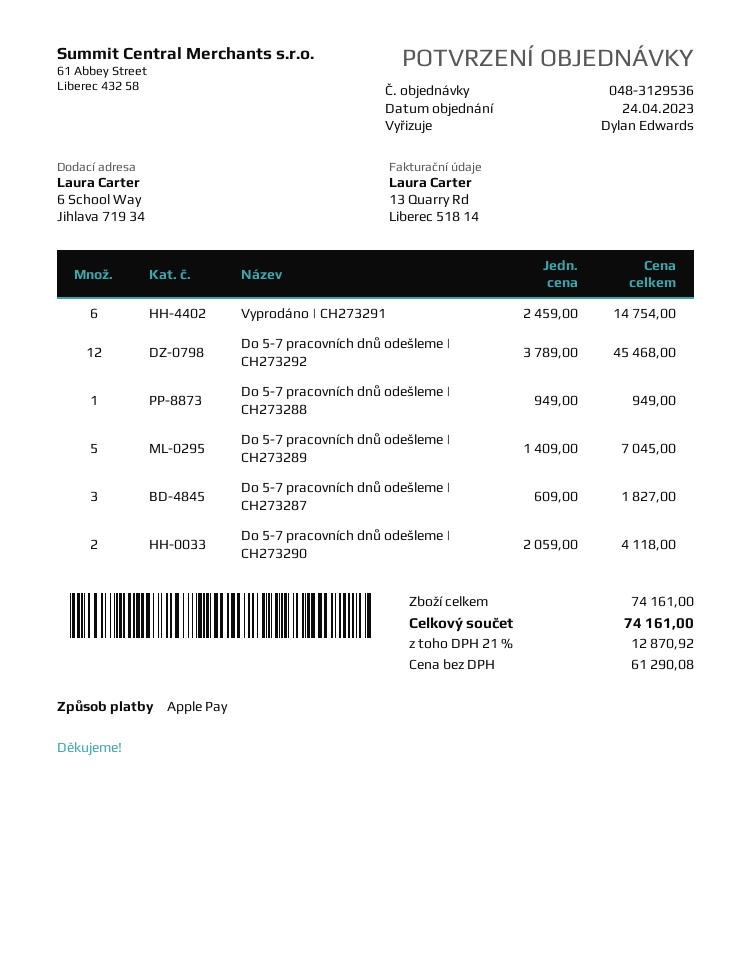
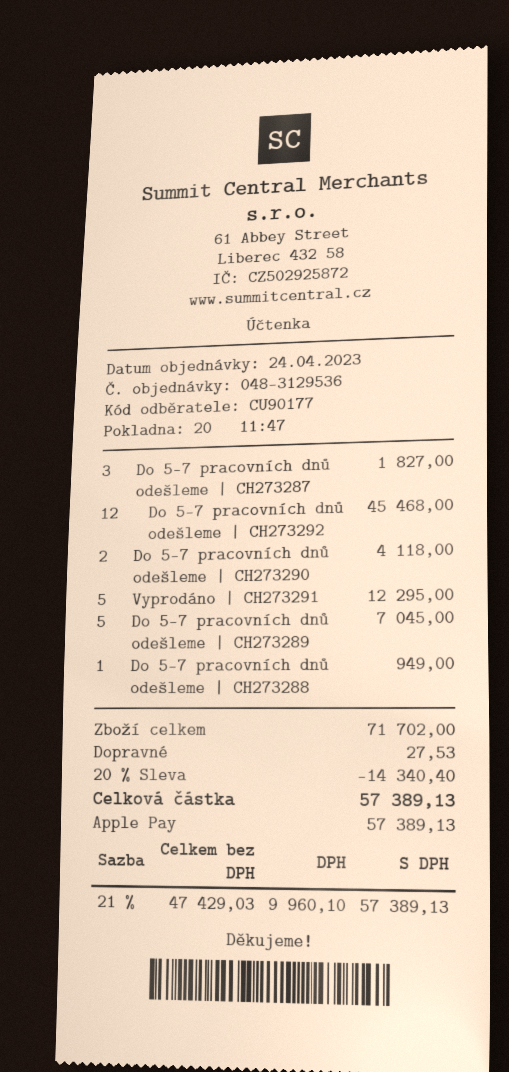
Vyprodáno | CH273291: 6 for 14754.00 -> 5 for 12295.00
subtotal: 74161.00 -> 71702.00
discount: none -> 20% = 14340.40
shipping: none -> 27.53
net: 61290.08 -> 47429.03
tax: 21% = 12870.92 -> 21% = 9960.10
total: 74161.00 -> 57389.13

